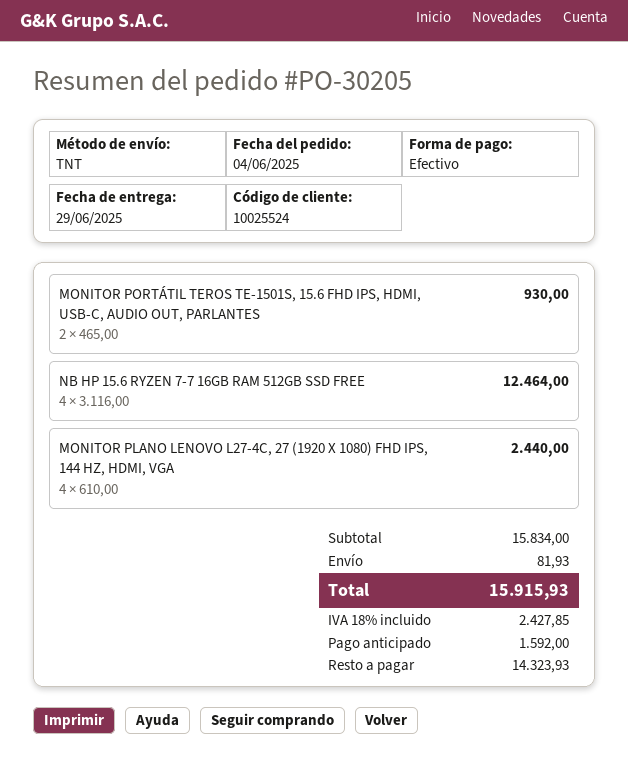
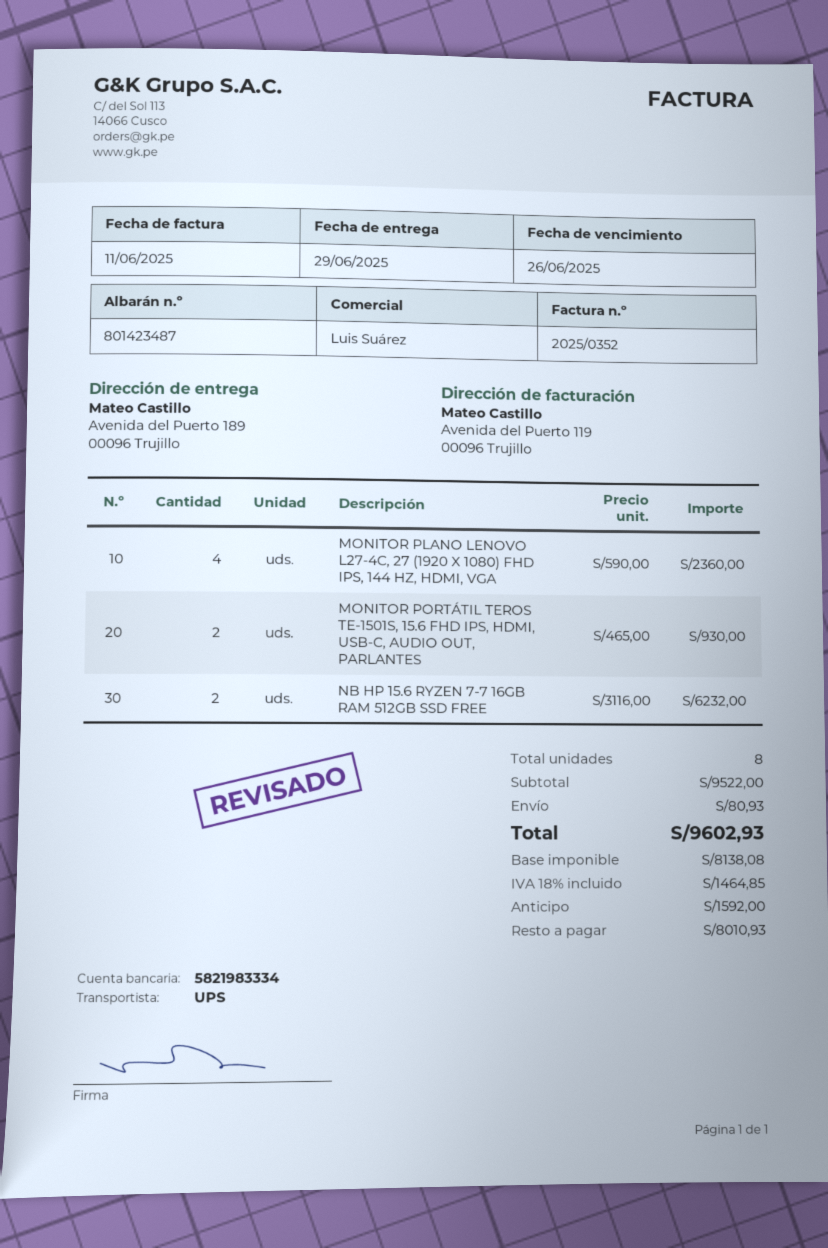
shipping method: TNT -> UPS
NB HP 15.6 RYZEN 7-7 16GB RAM 512GB SSD FREE: 4 x 3116.00 = 12464.00 -> 2 x 3116.00 = 6232.00
MONITOR PLANO LENOVO L27-4C, 27 (1920 X 1080) FHD IPS, 144 HZ, HDMI, VGA: 4 x 610.00 = 2440.00 -> 4 x 590.00 = 2360.00
subtotal: 15834.00 -> 9522.00
shipping: 81.93 -> 80.93
tax: 18% = 2427.85 -> 18% = 1464.85
total: 15915.93 -> 9602.93
balance: 14323.93 -> 8010.93

